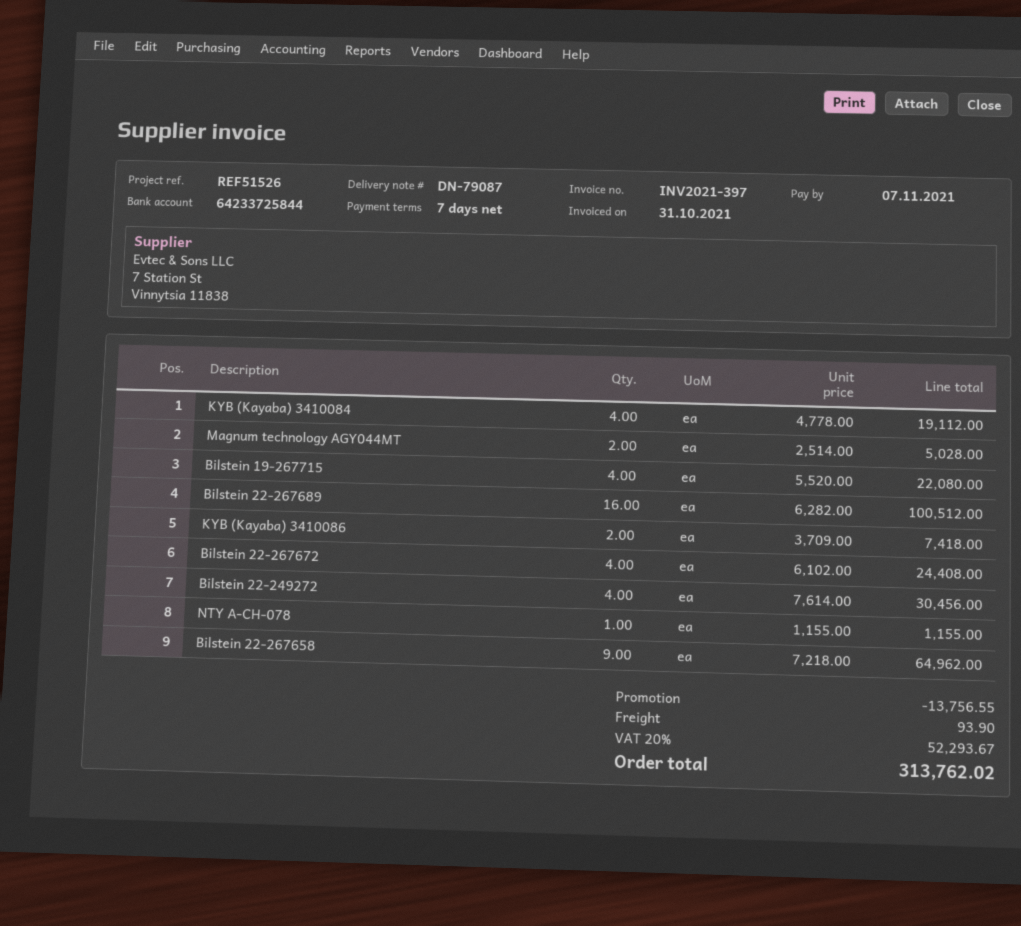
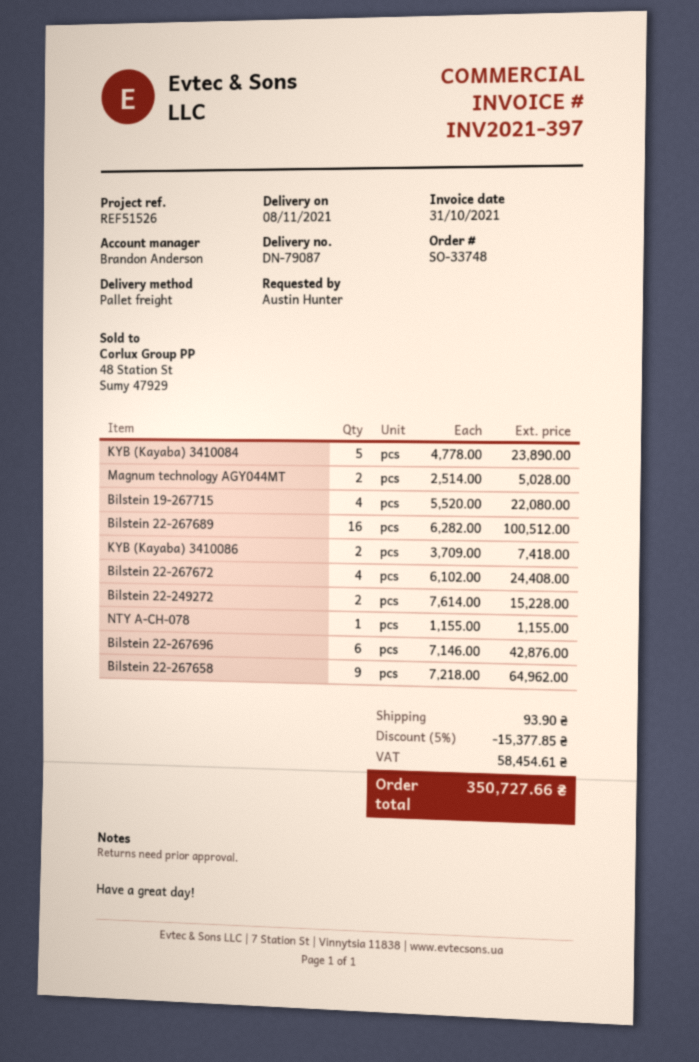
KYB (Kayaba) 3410084: 4 x 4778.00 = 19112.00 -> 5 x 4778.00 = 23890.00
Bilstein 22-249272: 4 x 7614.00 = 30456.00 -> 2 x 7614.00 = 15228.00
Bilstein 22-267696: none -> 6 x 7146.00 = 42876.00
discount: 13756.55 -> 15377.85
tax: 52293.67 -> 58454.61
total: 313762.02 -> 350727.66

